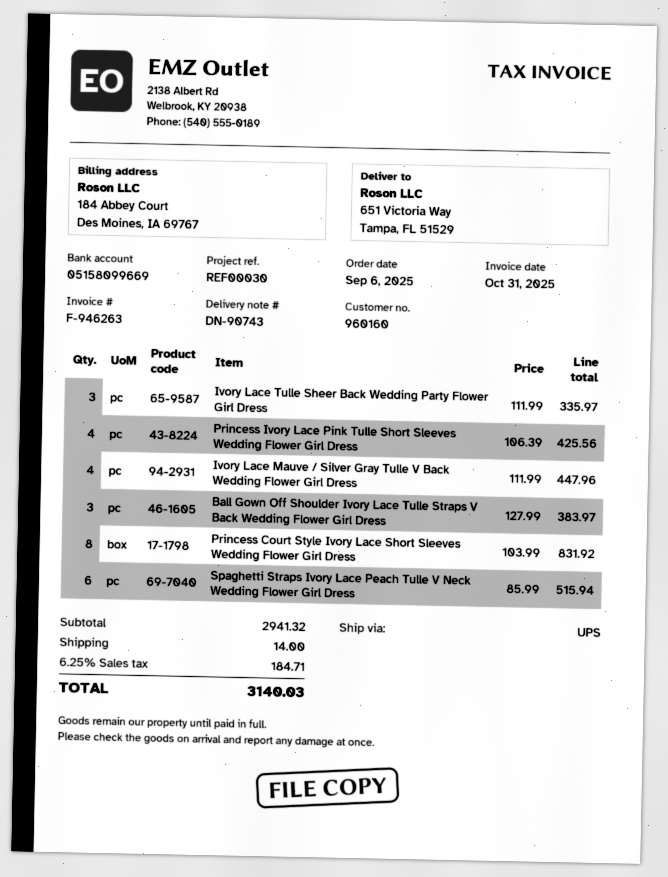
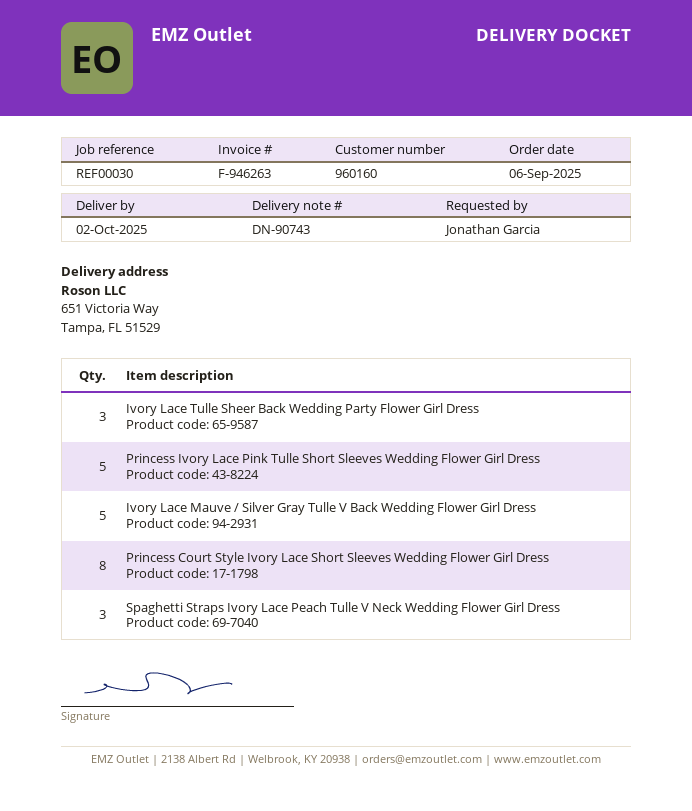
Princess Ivory Lace Pink Tulle Short Sleeves Wedding Flower Girl Dress: 4 -> 5
Ivory Lace Mauve / Silver Gray Tulle V Back Wedding Flower Girl Dress: 4 -> 5
Ball Gown Off Shoulder Ivory Lace Tulle Straps V Back Wedding Flower Girl Dress: 3 -> none
Spaghetti Straps Ivory Lace Peach Tulle V Neck Wedding Flower Girl Dress: 6 -> 3

